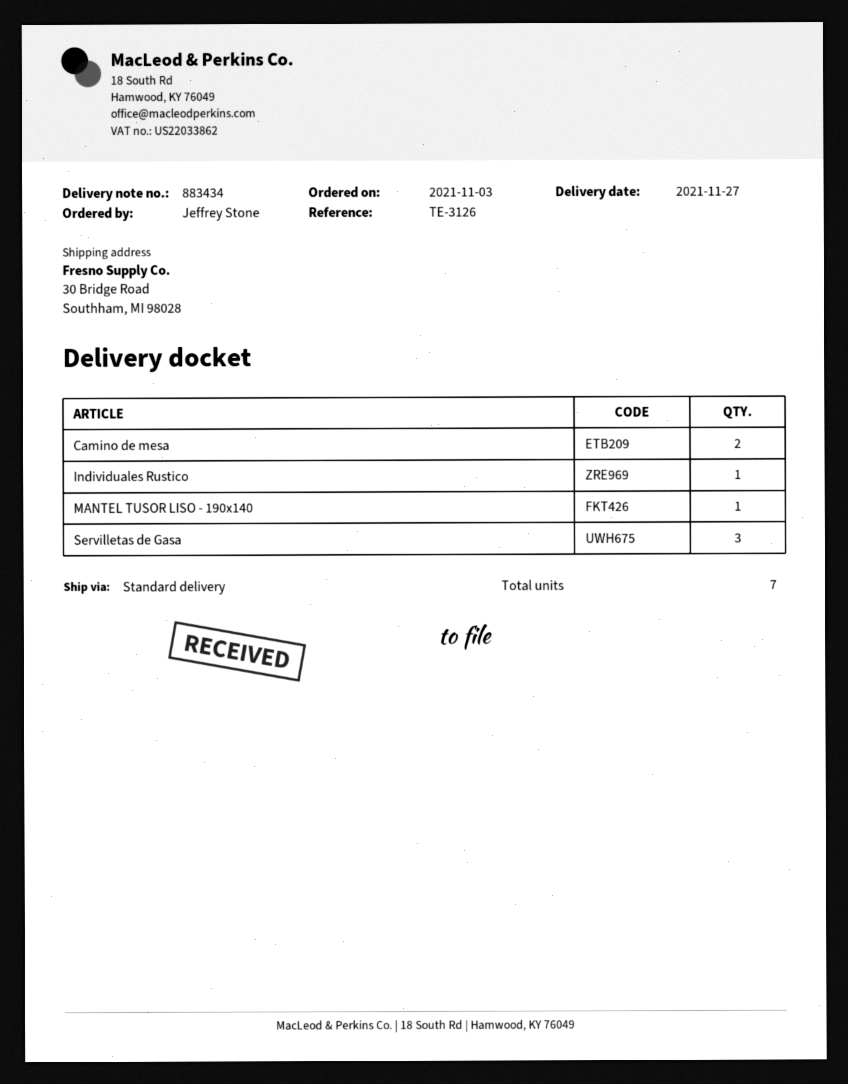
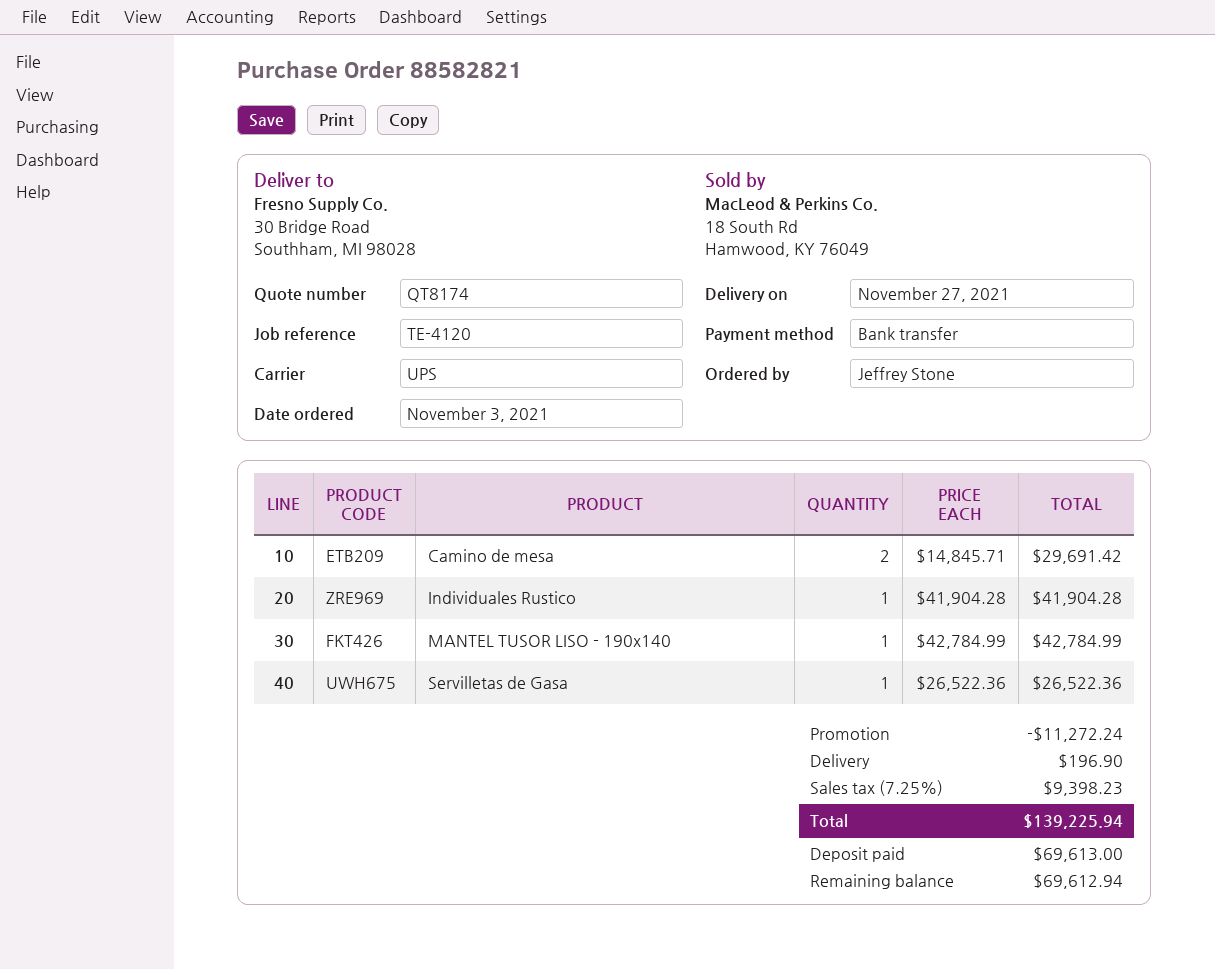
reference: TE-3126 -> TE-4120
shipping method: standard -> UPS
Servilletas de Gasa: 3 -> 1

